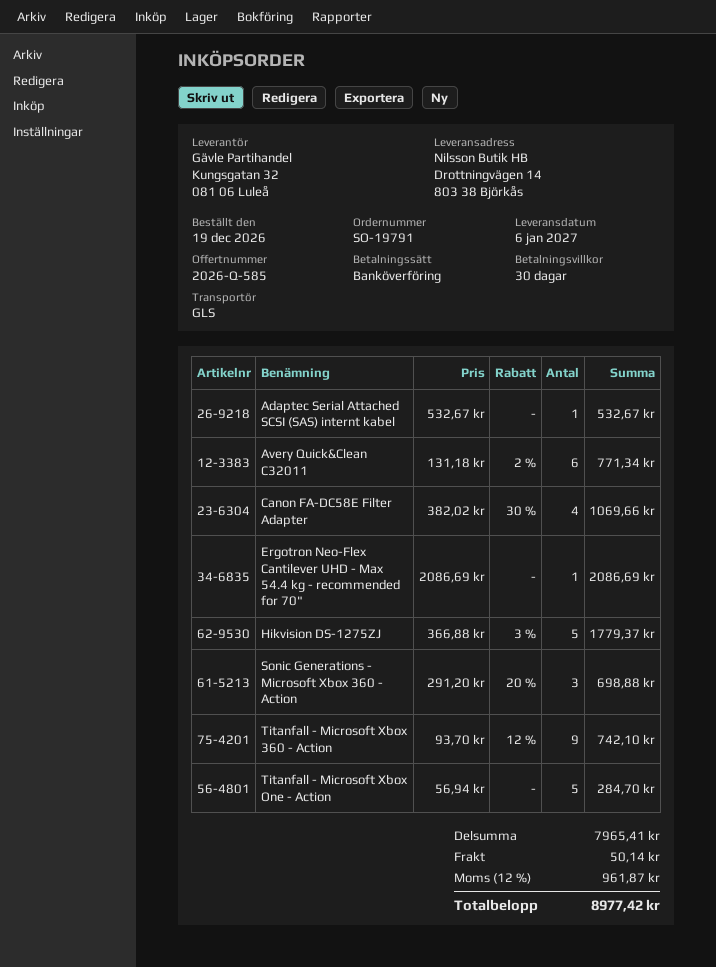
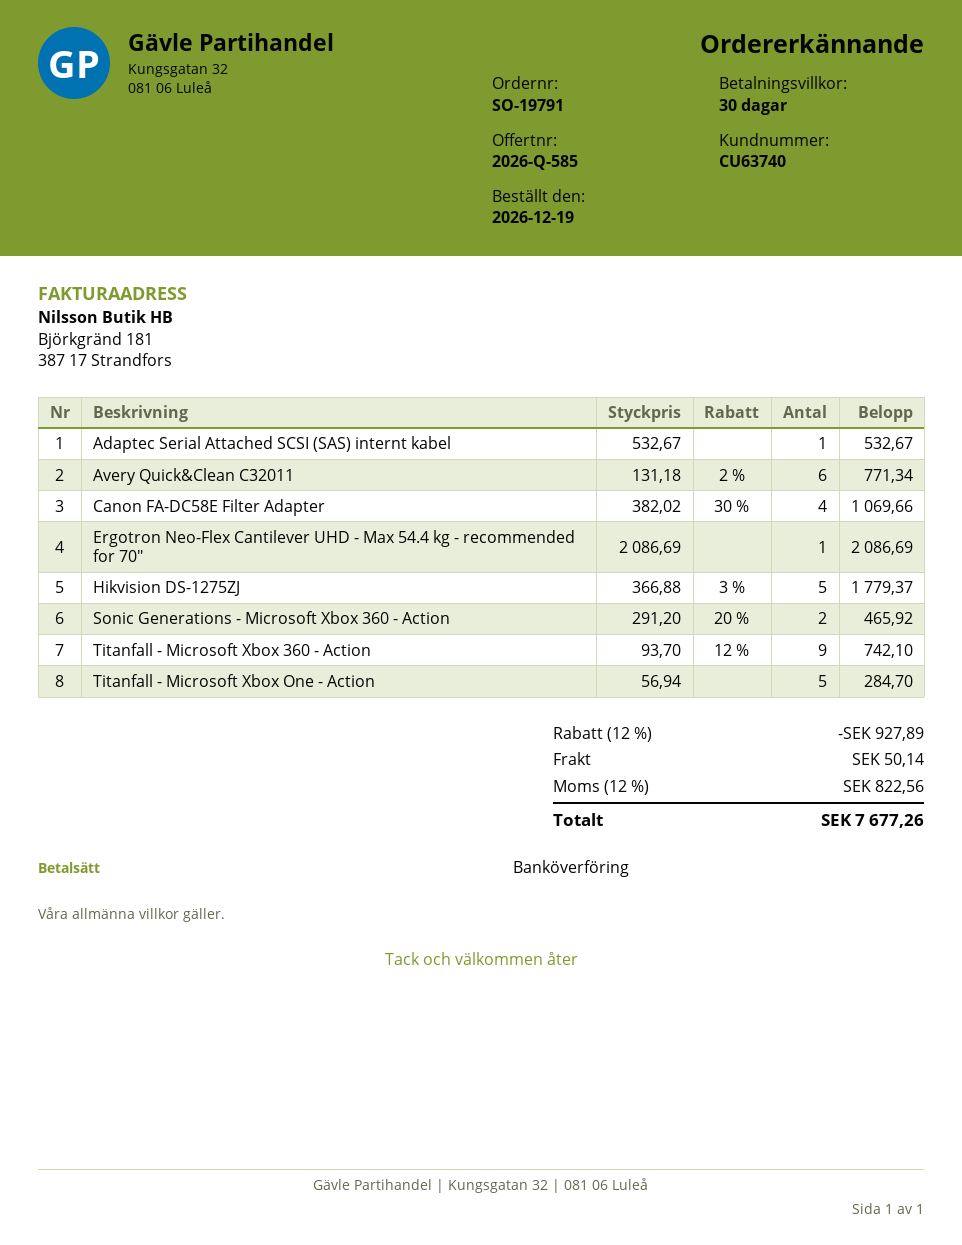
Sonic Generations - Microsoft Xbox 360 - Action: 3 x 291.20 - 20% = 698.88 -> 2 x 291.20 - 20% = 465.92
discount: none -> 12% = 927.89
tax: 12% = 961.87 -> 12% = 822.56
total: 8977.42 -> 7677.26

